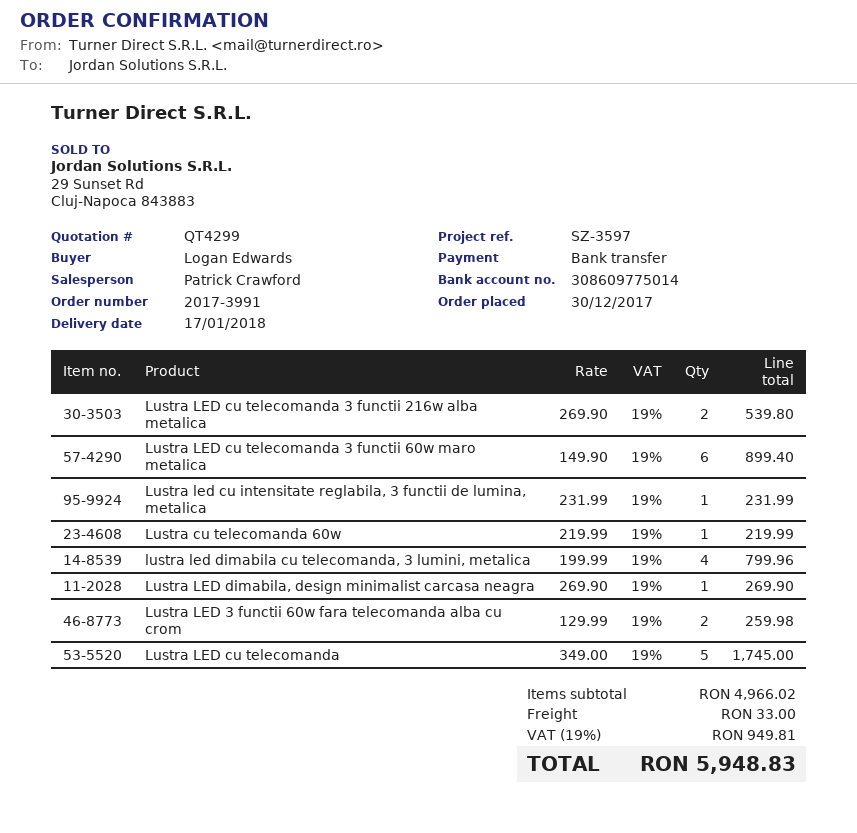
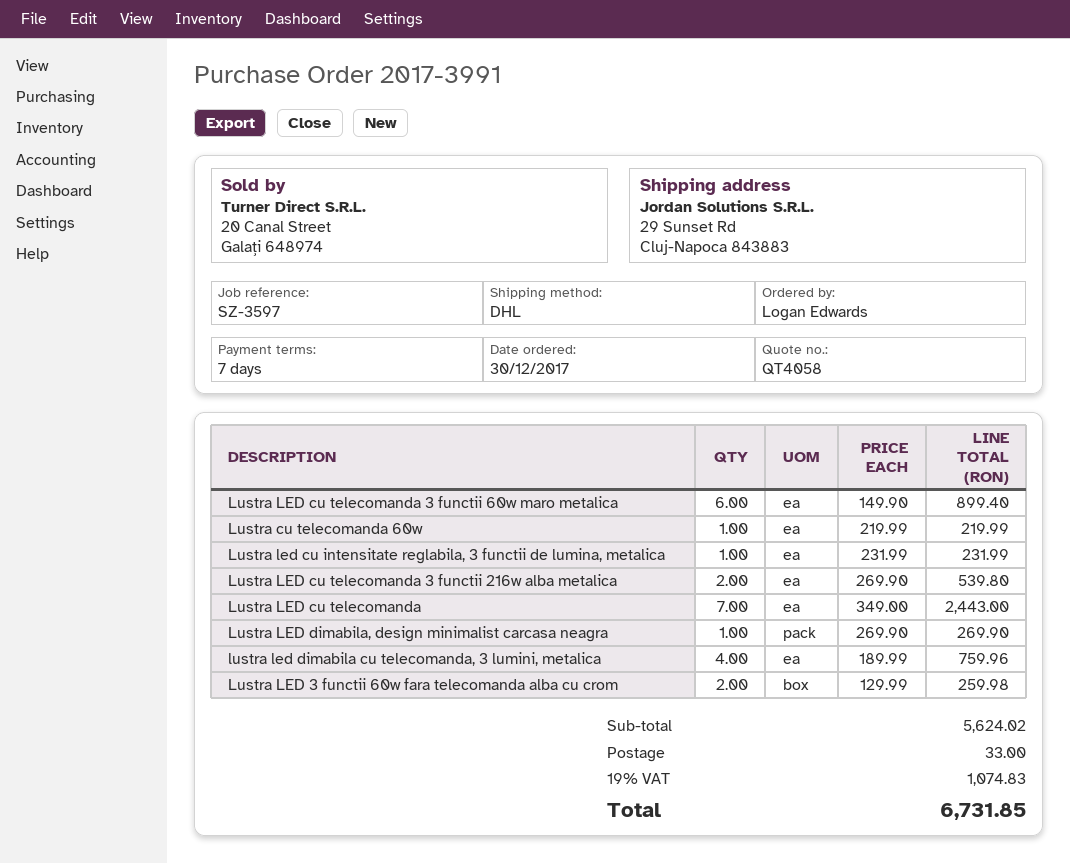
quote number: QT4299 -> QT4058
lustra led dimabila cu telecomanda, 3 lumini, metalica: 4 x 199.99 = 799.96 -> 4 x 189.99 = 759.96
Lustra LED cu telecomanda: 5 x 349.00 = 1745.00 -> 7 x 349.00 = 2443.00
subtotal: 4966.02 -> 5624.02
tax: 19% = 949.81 -> 19% = 1074.83
total: 5948.83 -> 6731.85

